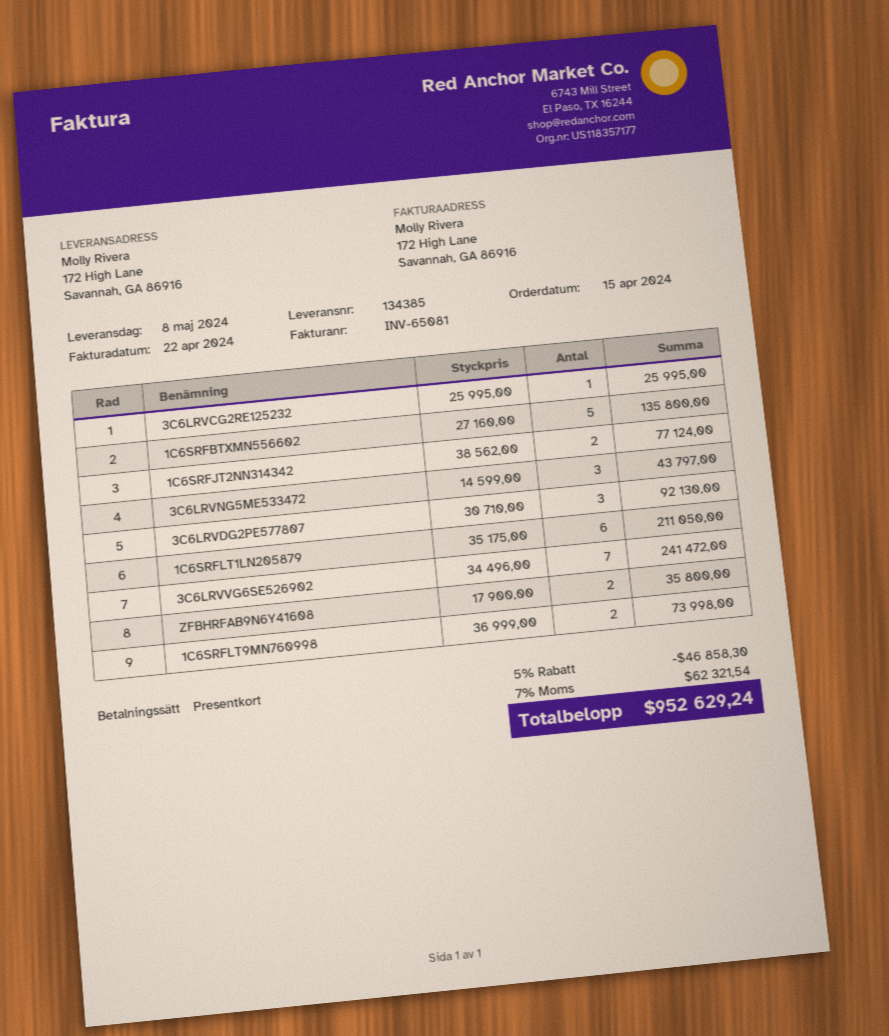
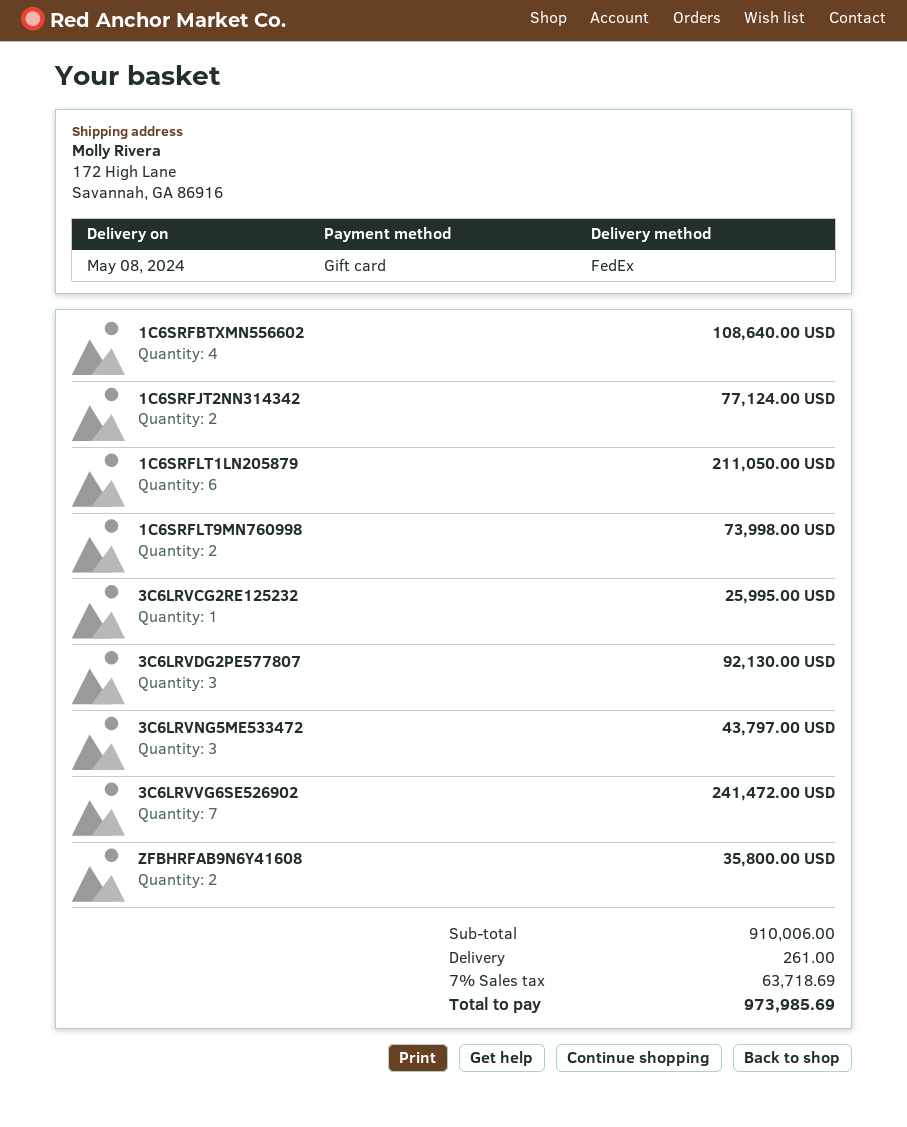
1C6SRFBTXMN556602: 5 for 135800.00 -> 4 for 108640.00
discount: 5% = 46858.30 -> none
shipping: none -> 261.00
tax: 7% = 62321.54 -> 7% = 63718.69
total: 952629.24 -> 973985.69

